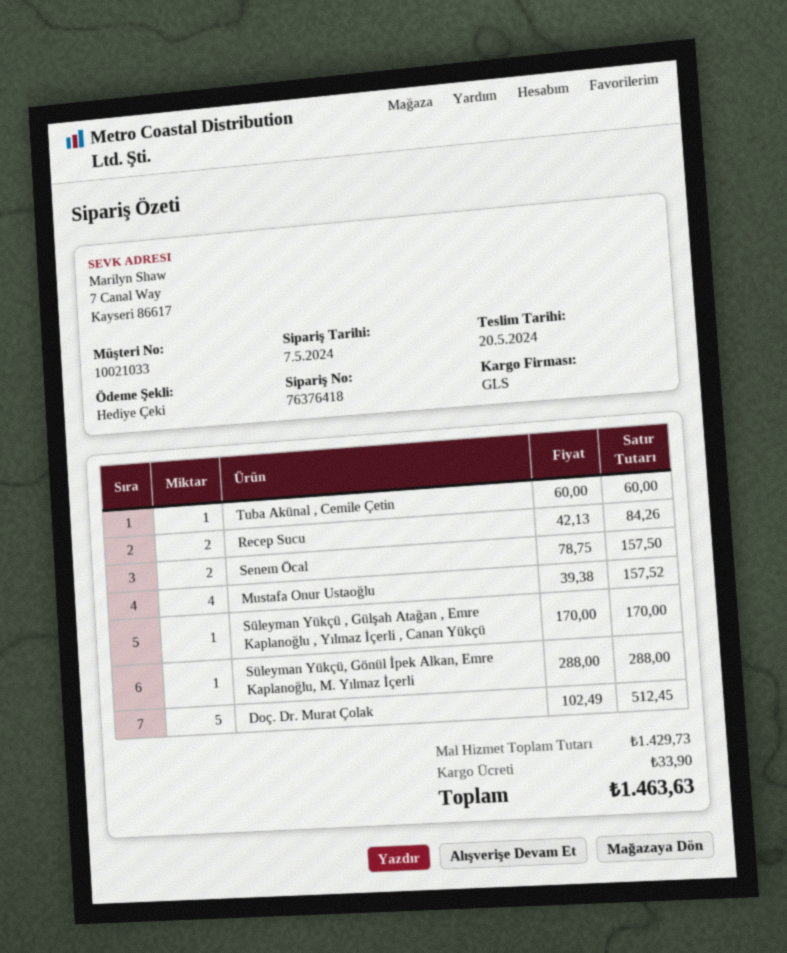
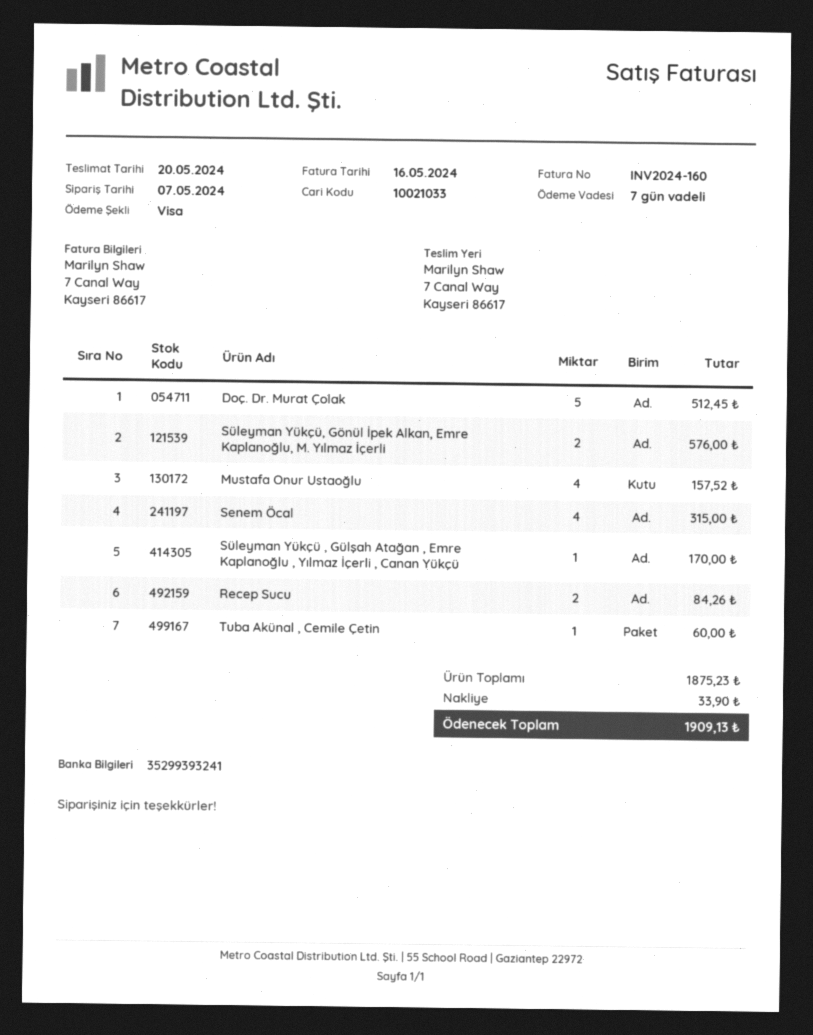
payment method: gift card -> Visa
Senem Öcal: 2 for 157.50 -> 4 for 315.00
Süleyman Yükçü, Gönül İpek Alkan, Emre Kaplanoğlu, M. Yılmaz İçerli: 1 for 288.00 -> 2 for 576.00
subtotal: 1429.73 -> 1875.23
total: 1463.63 -> 1909.13

